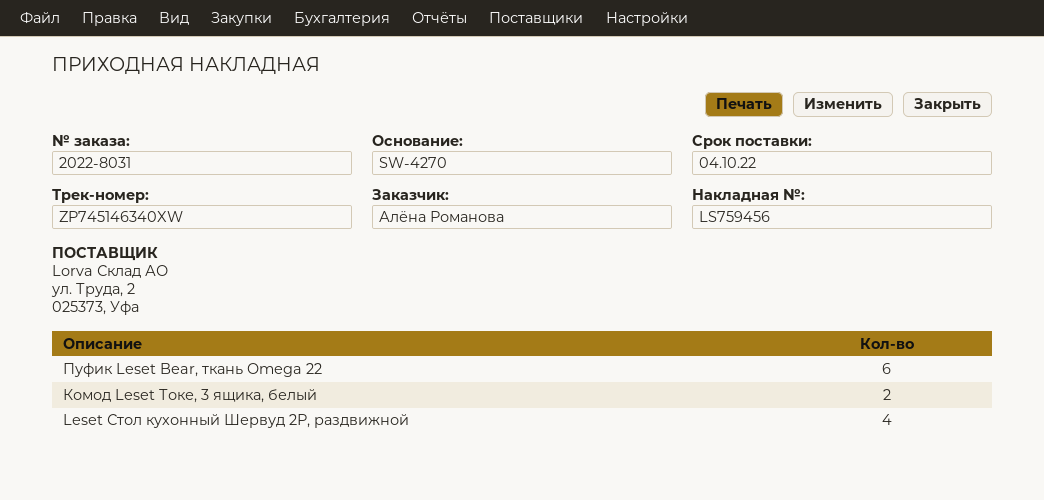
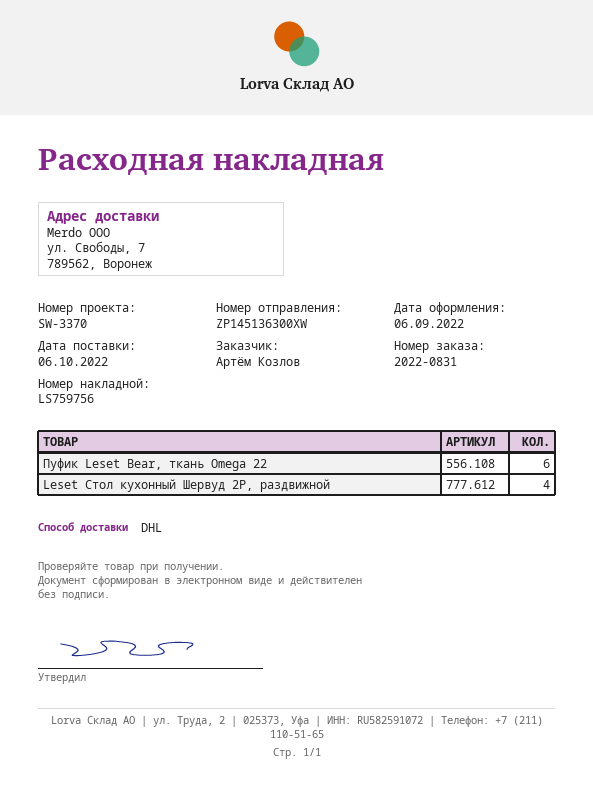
order number: 2022-8031 -> 2022-0831
delivery note number: LS759456 -> LS759756
delivery date: 2022-10-04 -> 2022-10-06
reference: SW-4270 -> SW-3370
ordered by: Алёна Романова -> Артём Козлов
tracking number: ZP745146340XW -> ZP145136300XW
Комод Leset Токе, 3 ящика, белый: 2 -> none

